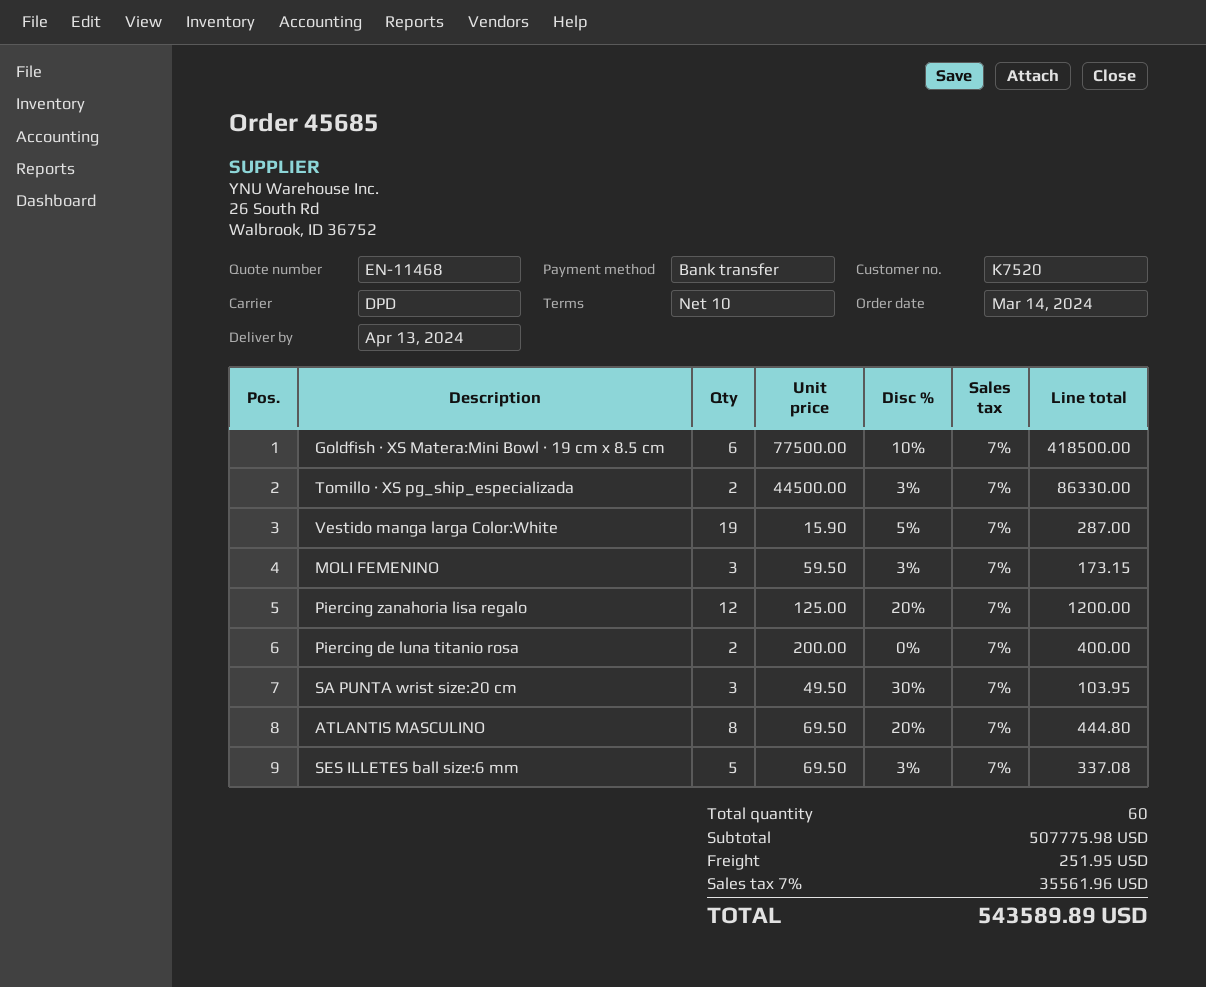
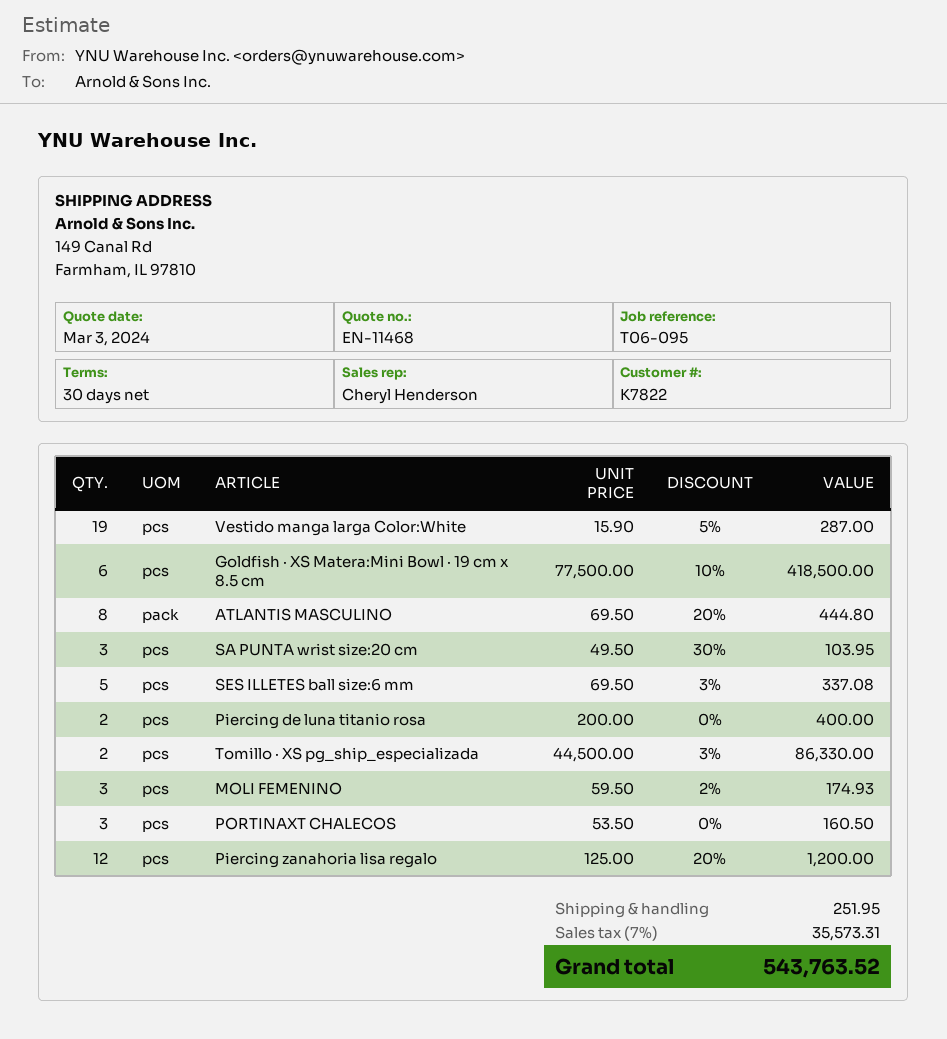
payment terms: 10 days -> 30 days
customer number: K7520 -> K7822
MOLI FEMENINO: 3 x 59.50 - 3% = 173.15 -> 3 x 59.50 - 2% = 174.93
PORTINAXT CHALECOS: none -> 3 x 53.50 = 160.50
tax: 7% = 35561.96 -> 7% = 35573.31
total: 543589.89 -> 543763.52

